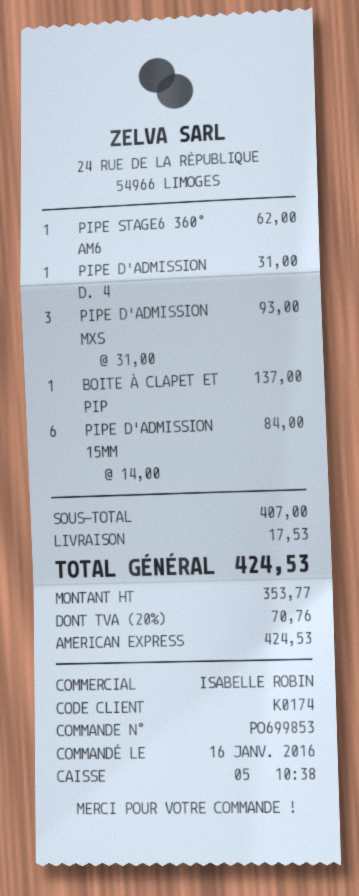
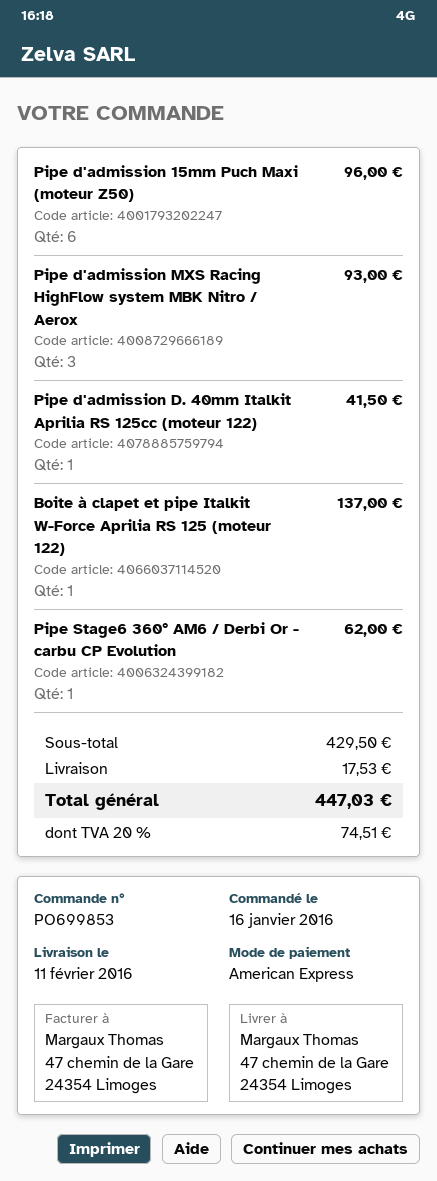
PIPE D'ADMISSION D. 4: 1 for 31.00 -> 1 for 41.50
PIPE D'ADMISSION 15MM: 6 for 84.00 -> 6 for 96.00
subtotal: 407.00 -> 429.50
tax: 20% = 70.76 -> 20% = 74.51
total: 424.53 -> 447.03

